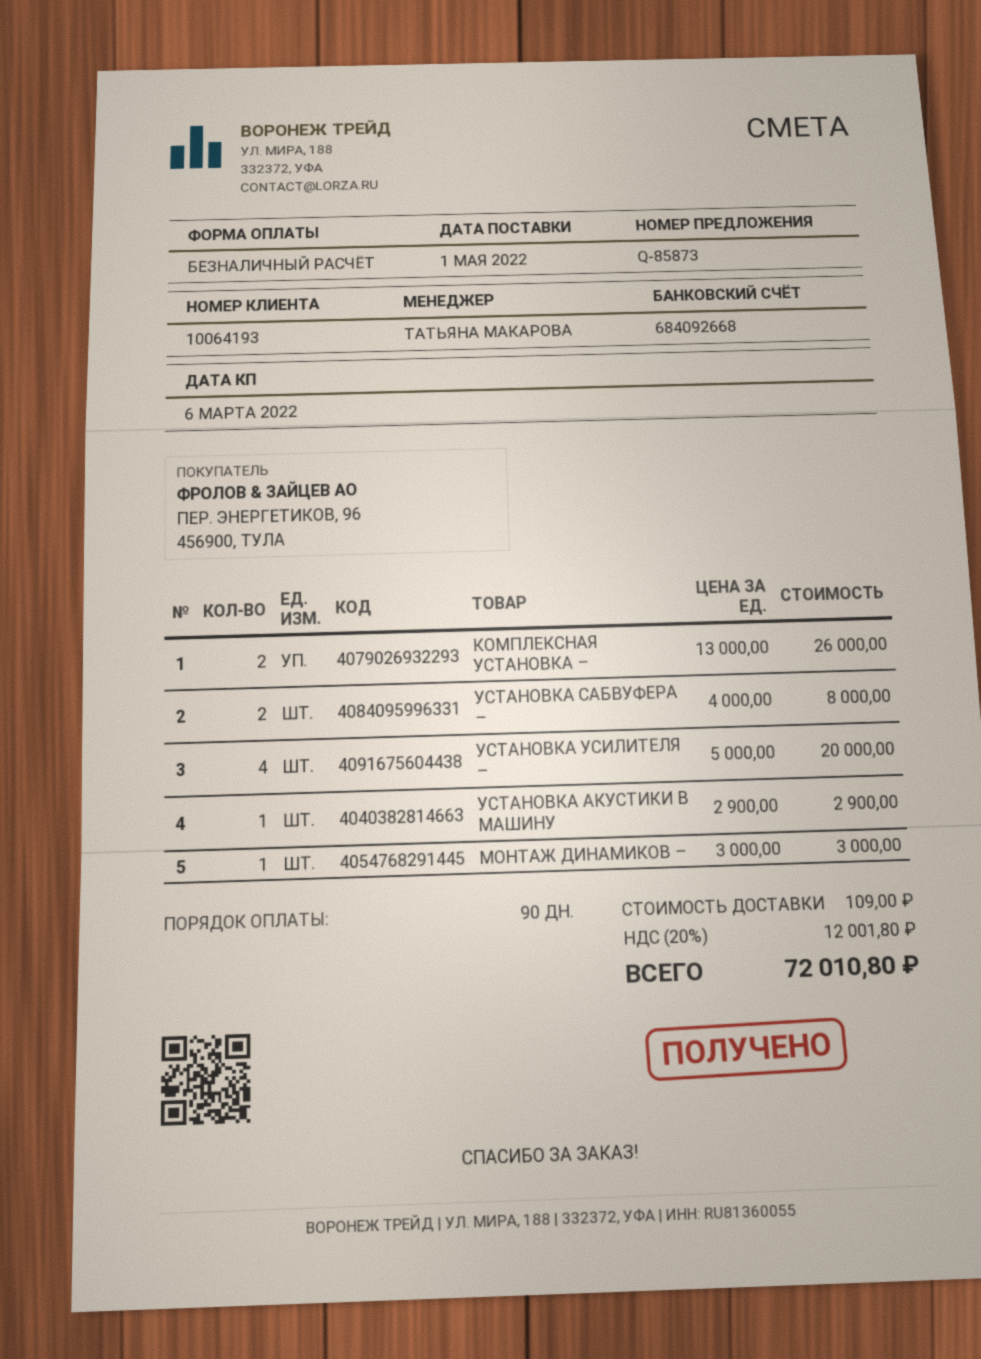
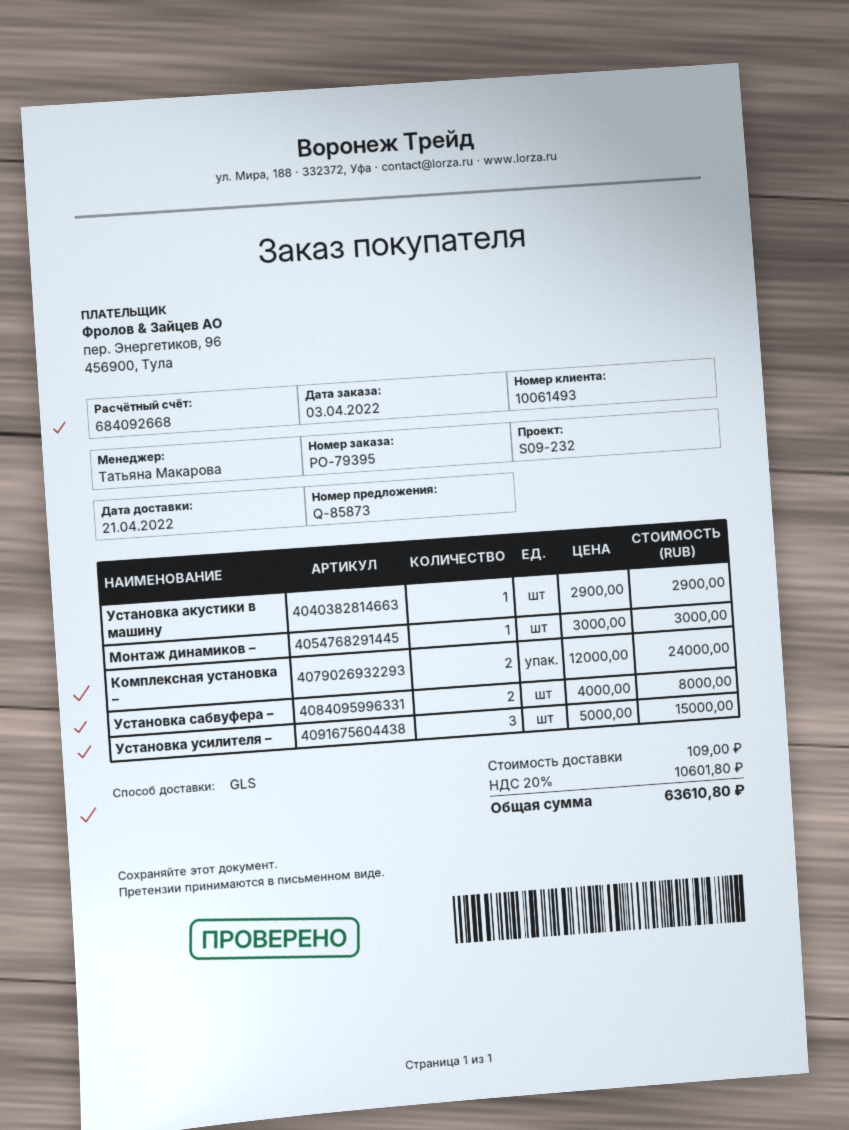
delivery date: 2022-05-01 -> 2022-04-21
customer number: 10064193 -> 10061493
КОМПЛЕКСНАЯ УСТАНОВКА –: 2 x 13000.00 = 26000.00 -> 2 x 12000.00 = 24000.00
УСТАНОВКА УСИЛИТЕЛЯ –: 4 x 5000.00 = 20000.00 -> 3 x 5000.00 = 15000.00
tax: 20% = 12001.80 -> 20% = 10601.80
total: 72010.80 -> 63610.80

